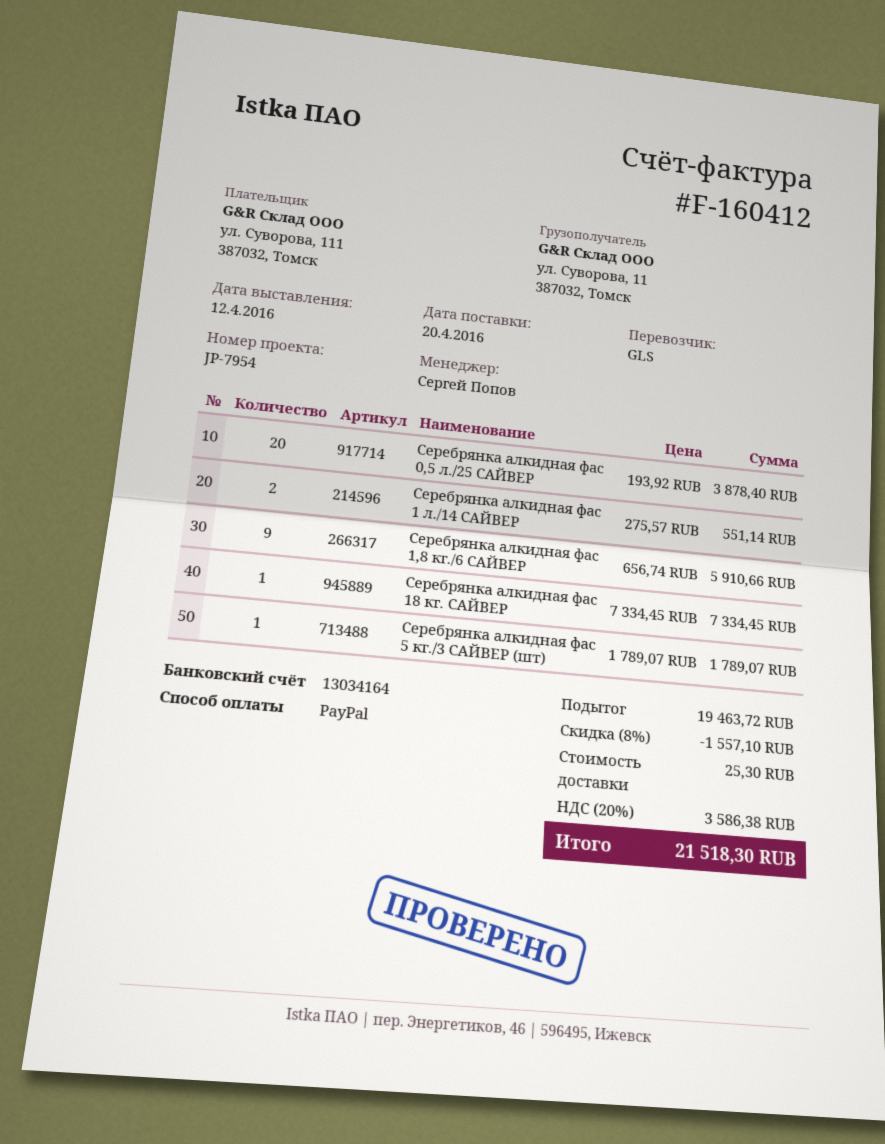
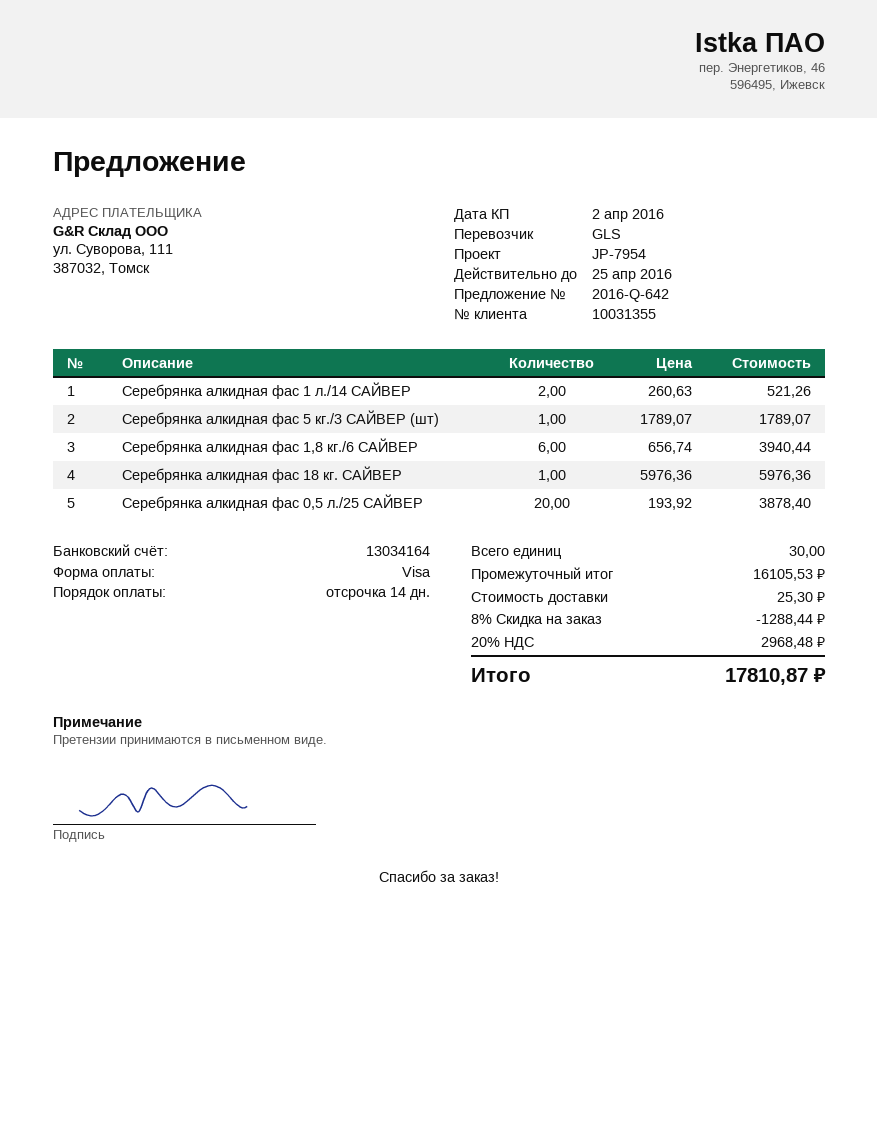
payment method: PayPal -> Visa
Серебрянка алкидная фас 1 л./14 САЙВЕР: 2 x 275.57 = 551.14 -> 2 x 260.63 = 521.26
Серебрянка алкидная фас 1,8 кг./6 САЙВЕР: 9 x 656.74 = 5910.66 -> 6 x 656.74 = 3940.44
Серебрянка алкидная фас 18 кг. САЙВЕР: 1 x 7334.45 = 7334.45 -> 1 x 5976.36 = 5976.36
subtotal: 19463.72 -> 16105.53
discount: 8% = 1557.10 -> 8% = 1288.44
tax: 20% = 3586.38 -> 20% = 2968.48
total: 21518.30 -> 17810.87

